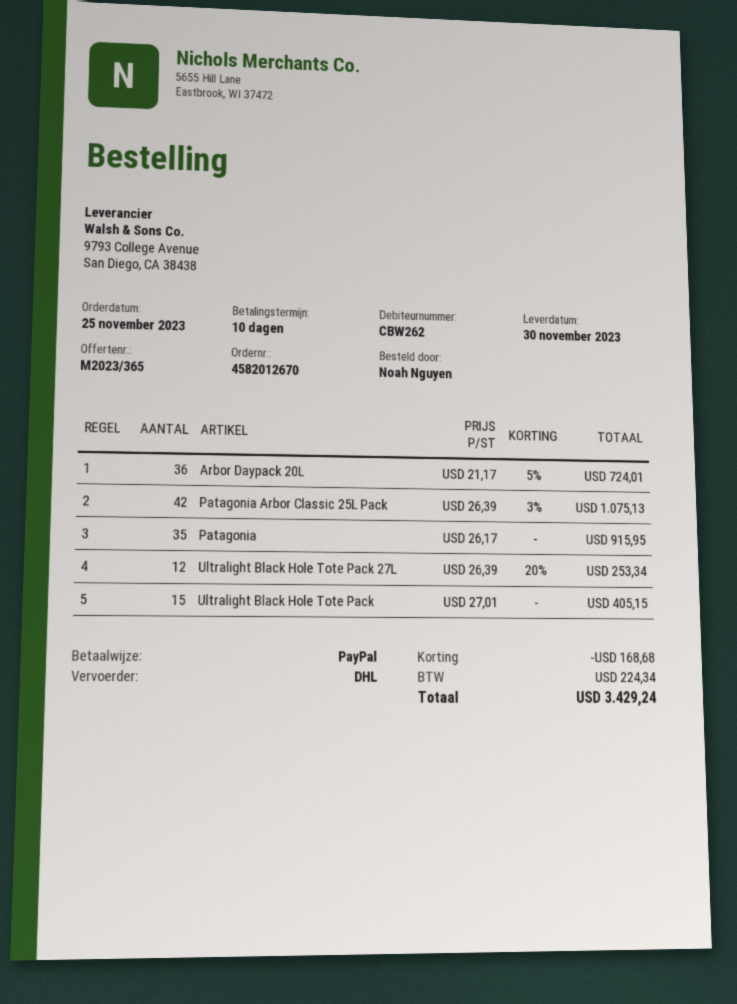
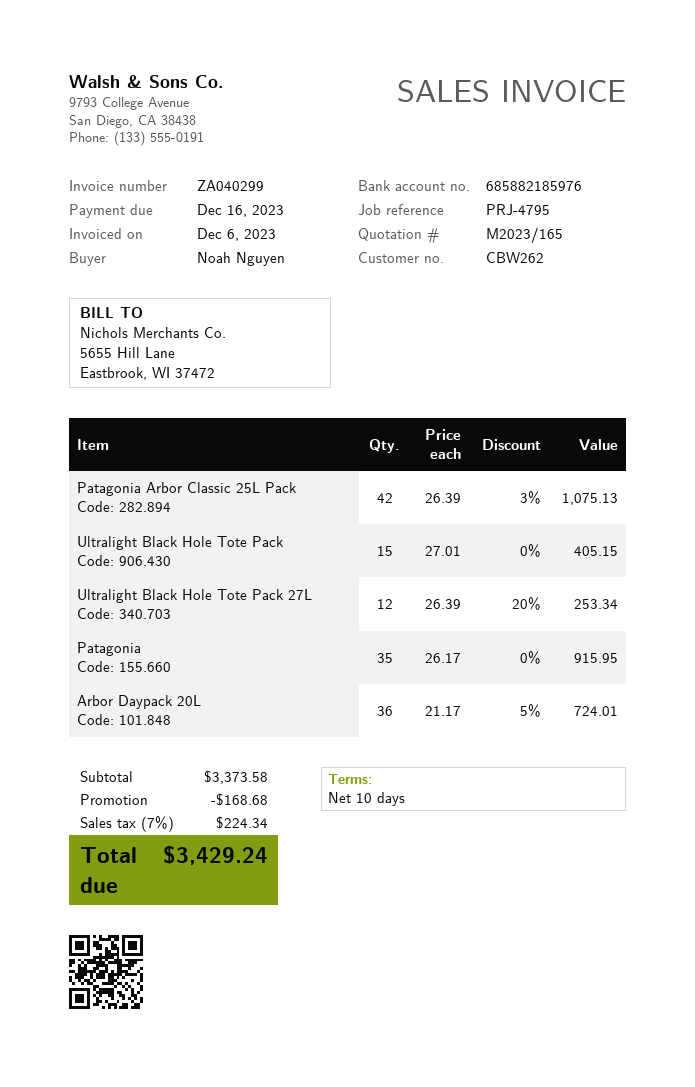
quote number: M2023/365 -> M2023/165

